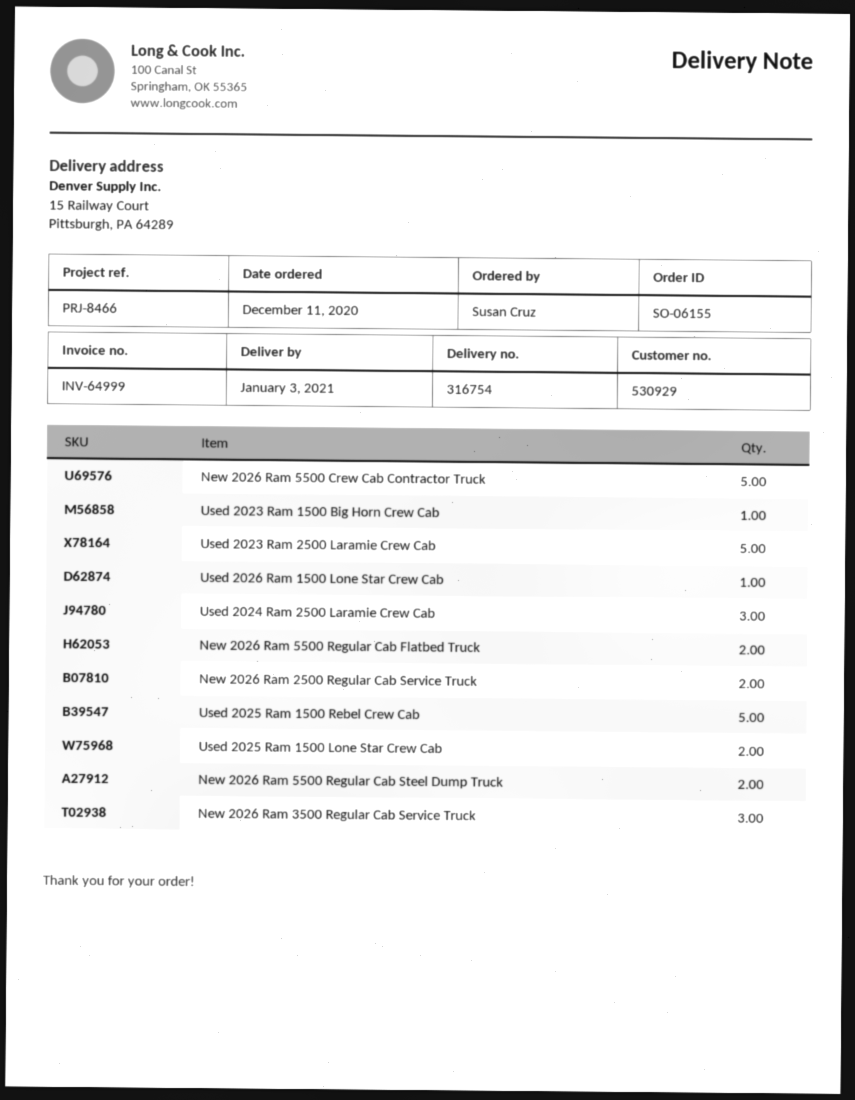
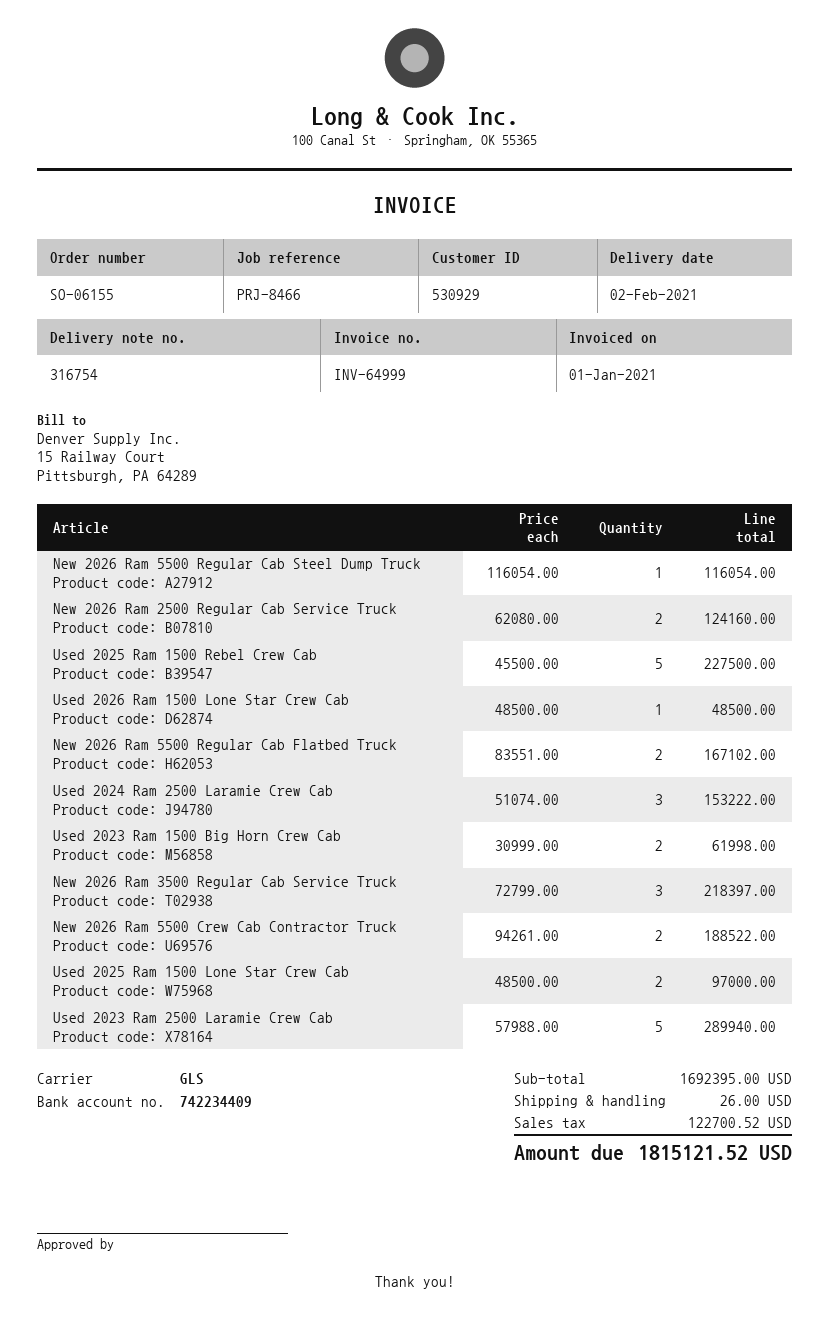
delivery date: 2021-01-03 -> 2021-02-02
New 2026 Ram 5500 Crew Cab Contractor Truck: 5 -> 2
Used 2023 Ram 1500 Big Horn Crew Cab: 1 -> 2
New 2026 Ram 5500 Regular Cab Steel Dump Truck: 2 -> 1

